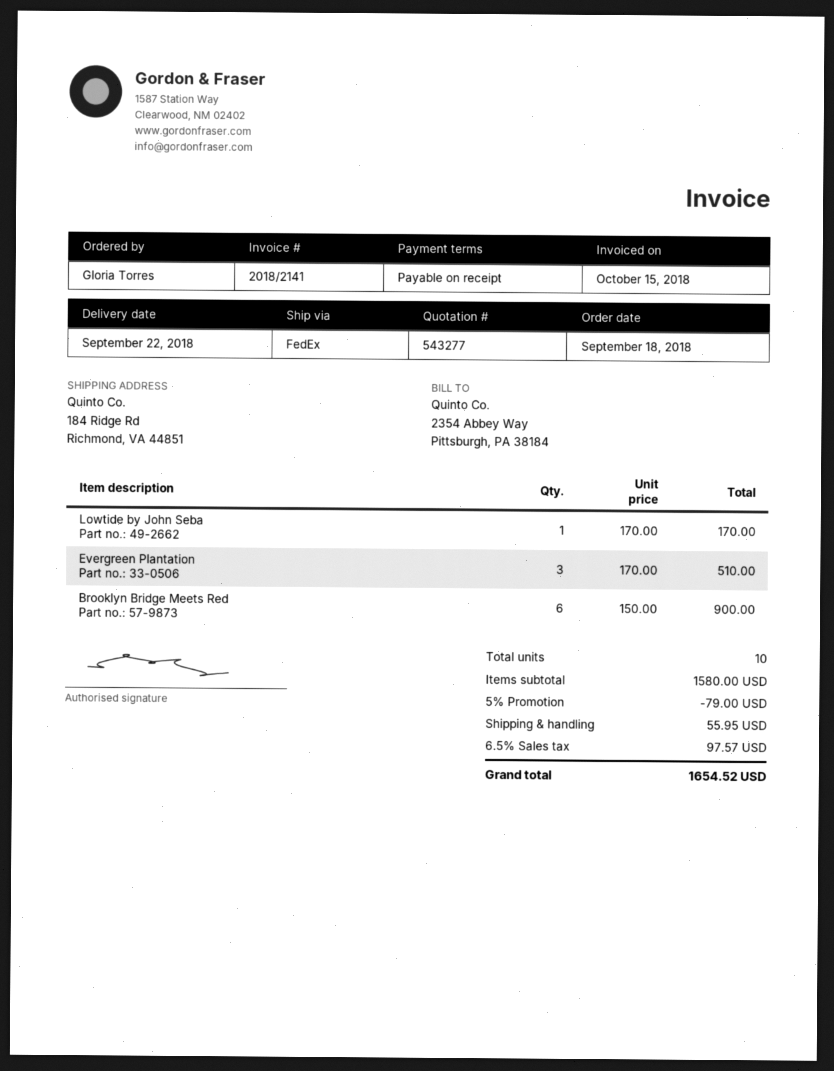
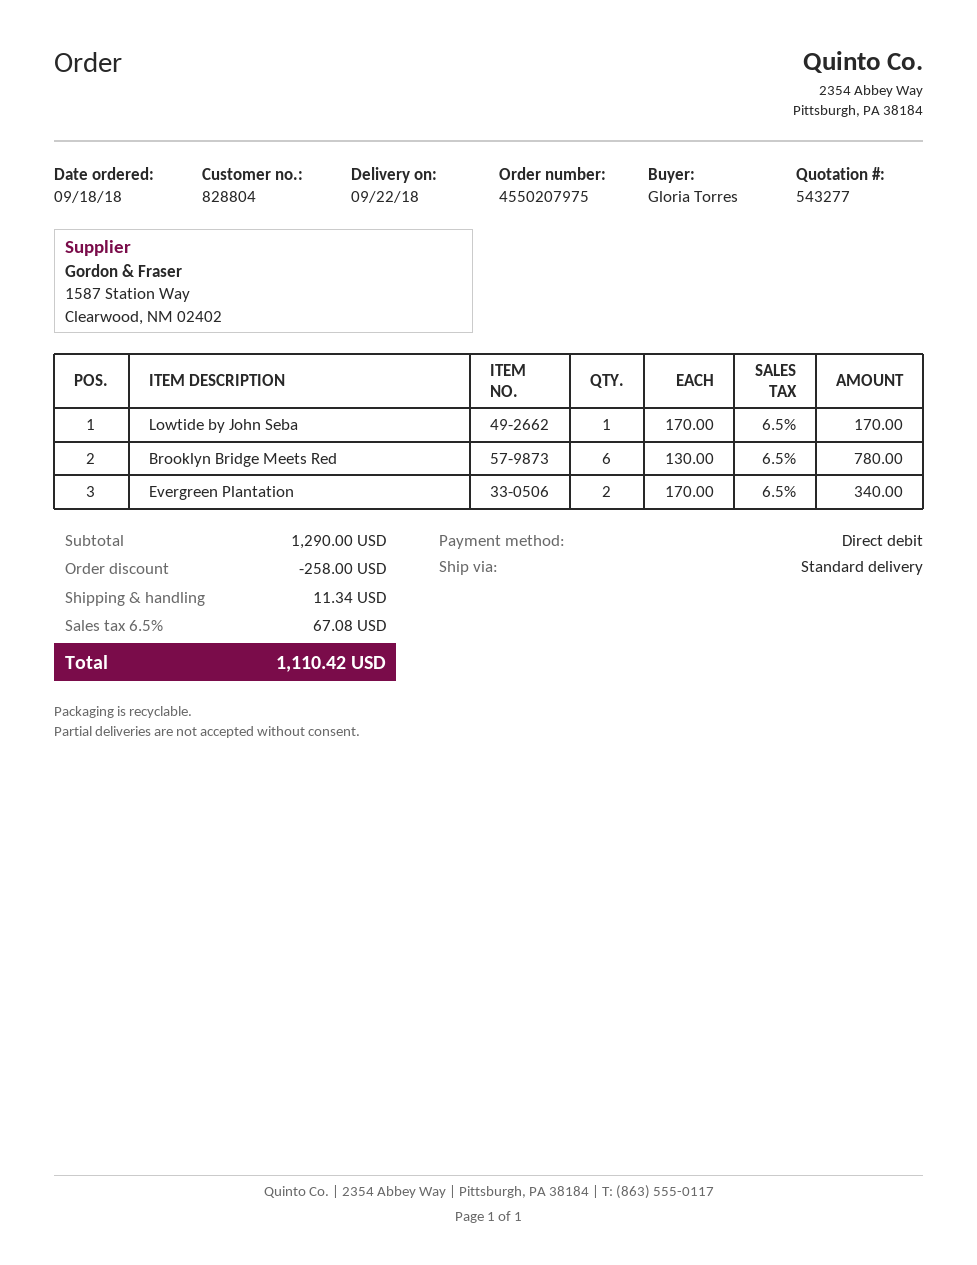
shipping method: FedEx -> standard
Evergreen Plantation: 3 x 170.00 = 510.00 -> 2 x 170.00 = 340.00
Brooklyn Bridge Meets Red: 6 x 150.00 = 900.00 -> 6 x 130.00 = 780.00
subtotal: 1580.00 -> 1290.00
discount: 79.00 -> 258.00
shipping: 55.95 -> 11.34
tax: 6.5% = 97.57 -> 6.5% = 67.08
total: 1654.52 -> 1110.42

